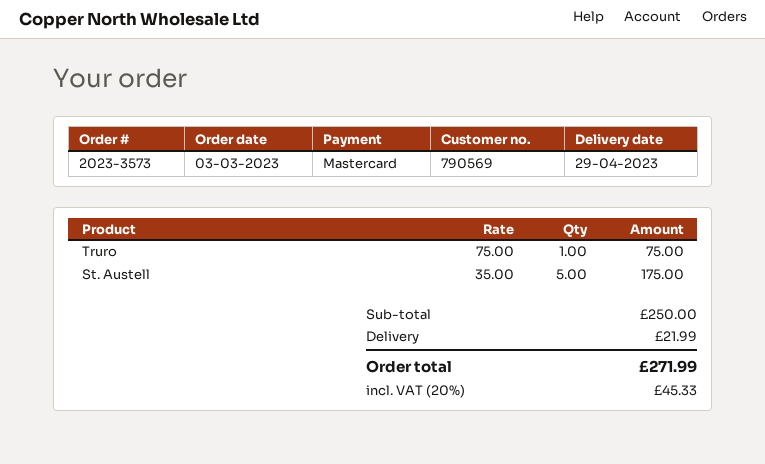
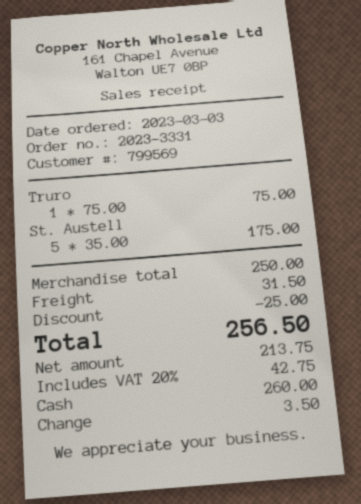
order number: 2023-3573 -> 2023-3331
customer number: 790569 -> 799569
payment method: Mastercard -> cash
discount: none -> 25.00
shipping: 21.99 -> 31.50
tax: 20% = 45.33 -> 20% = 42.75
total: 271.99 -> 256.50

